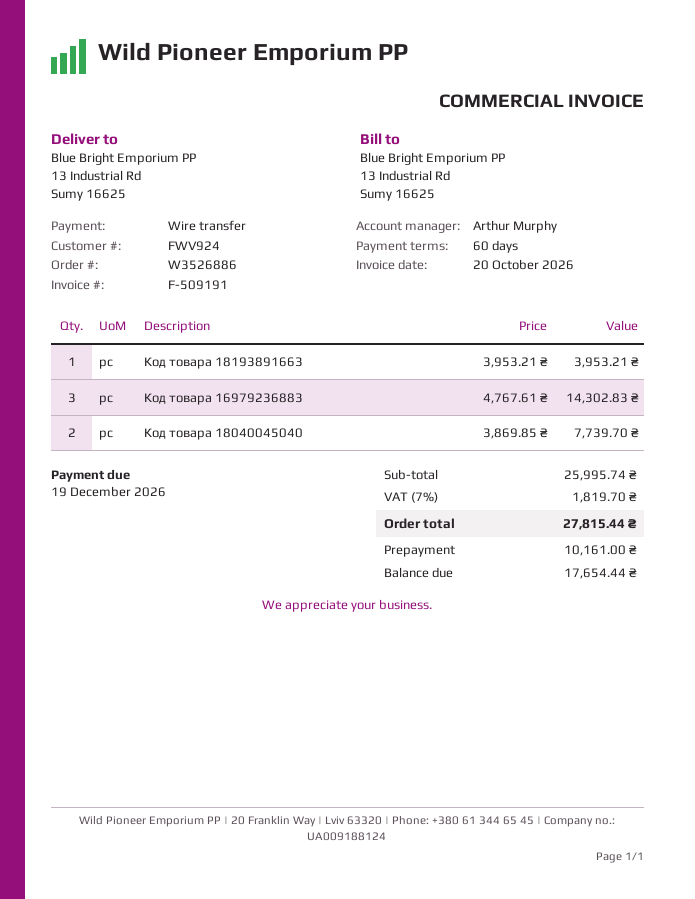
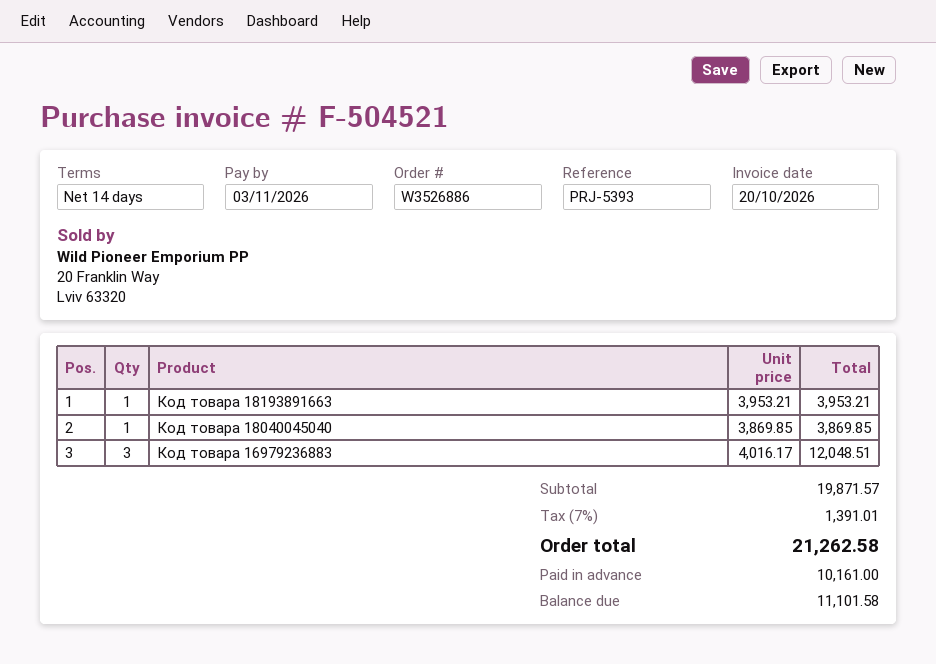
invoice number: F-509191 -> F-504521
payment terms: 60 days -> 14 days
due date: 2026-12-19 -> 2026-11-03
Код товара 16979236883: 3 x 4767.61 = 14302.83 -> 3 x 4016.17 = 12048.51
Код товара 18040045040: 2 x 3869.85 = 7739.70 -> 1 x 3869.85 = 3869.85
subtotal: 25995.74 -> 19871.57
tax: 7% = 1819.70 -> 7% = 1391.01
total: 27815.44 -> 21262.58
balance: 17654.44 -> 11101.58

